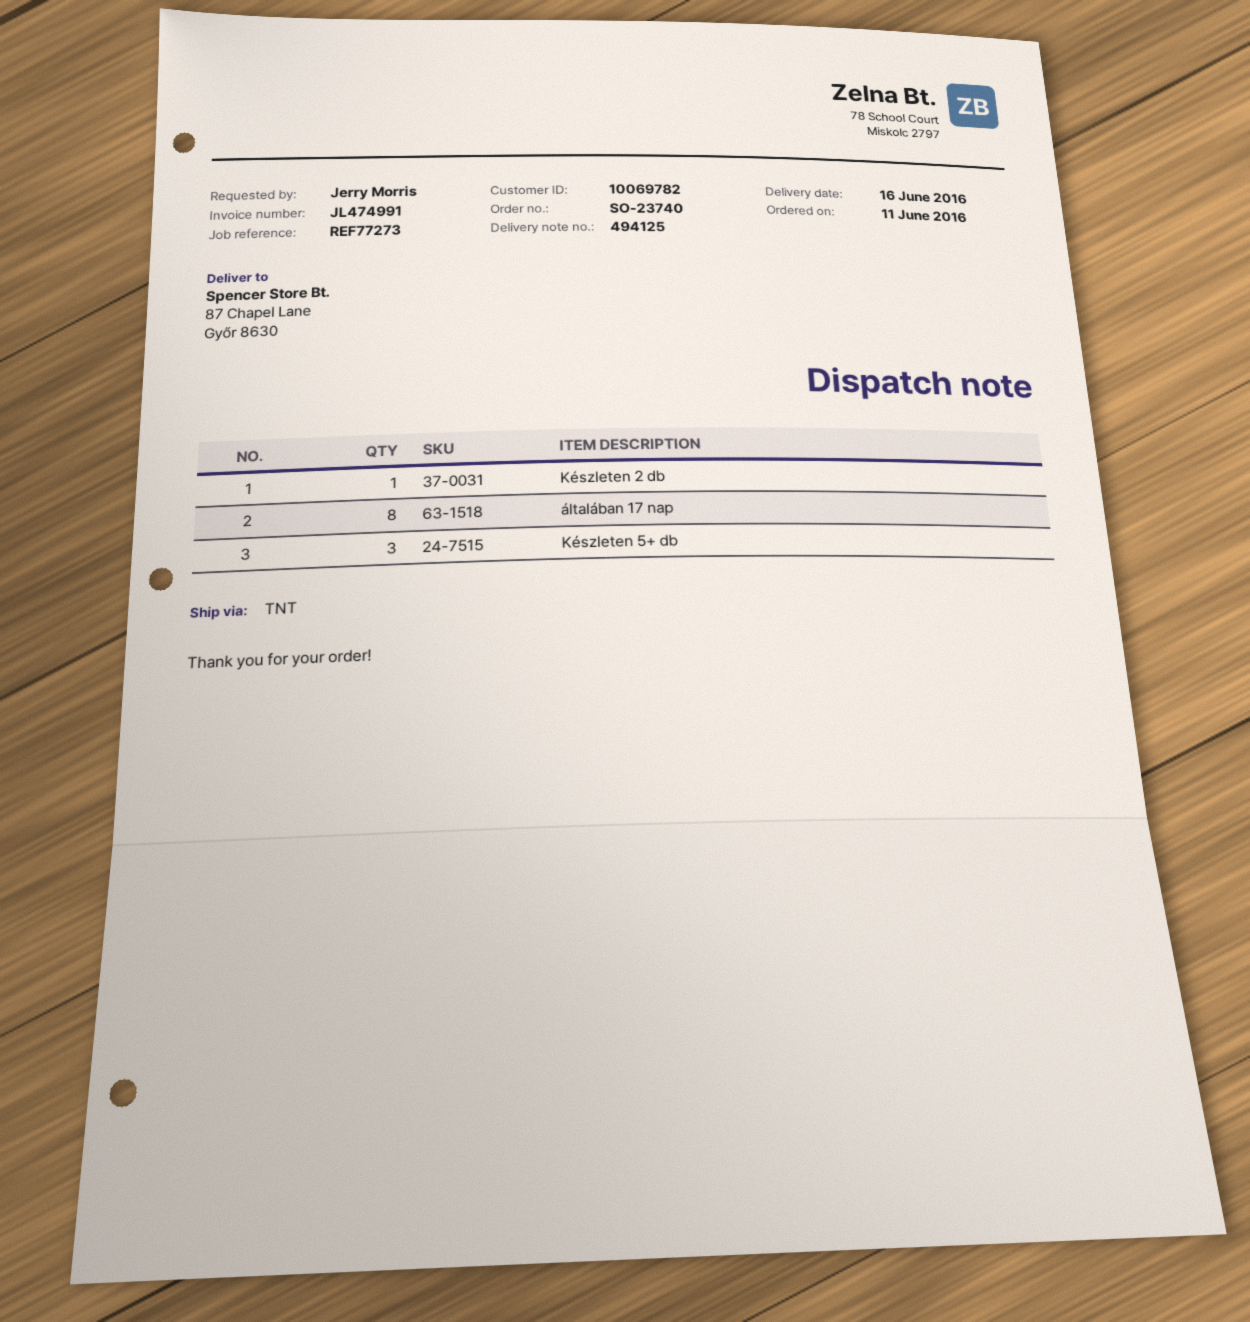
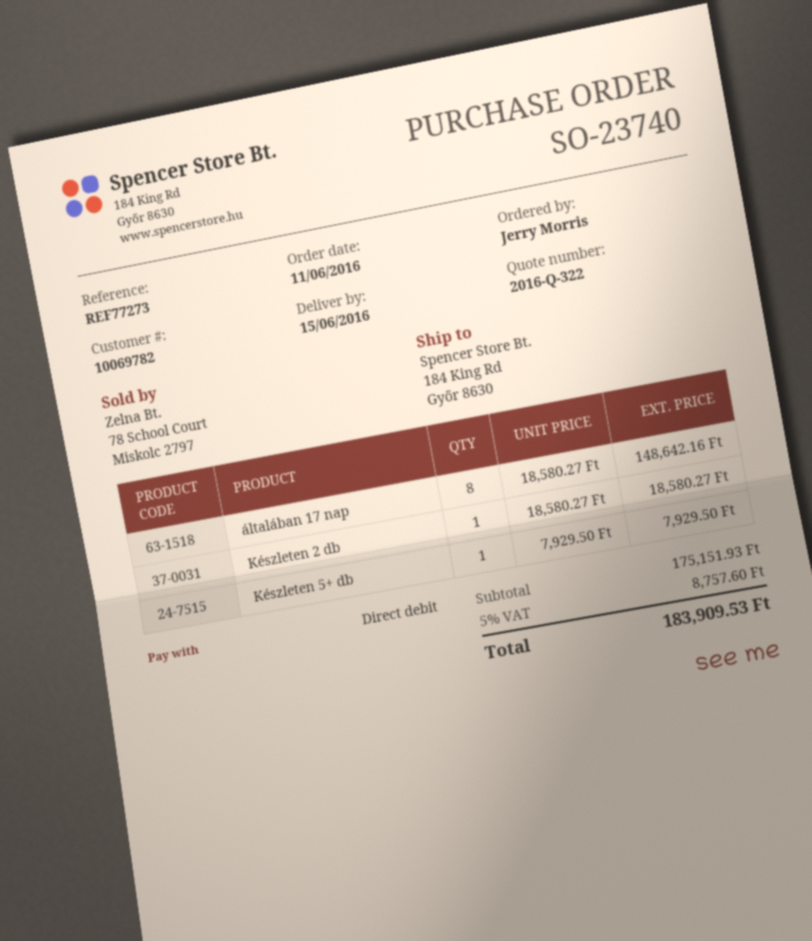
delivery date: 2016-06-16 -> 2016-06-15
ship to: 87 Chapel Lane, Győr 8630 -> 184 King Rd, Győr 8630
Készleten 5+ db: 3 -> 1

